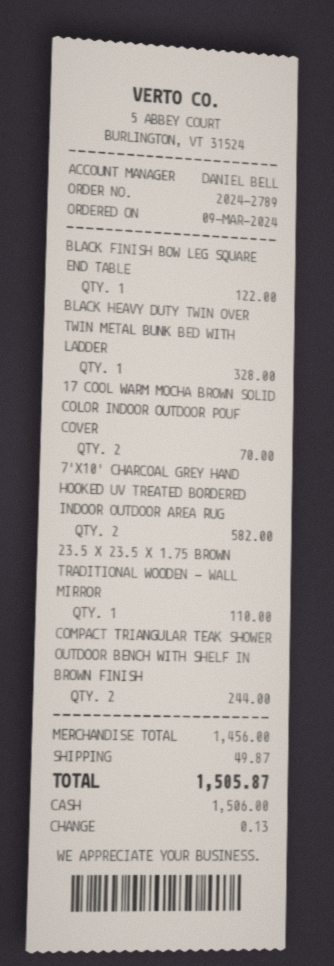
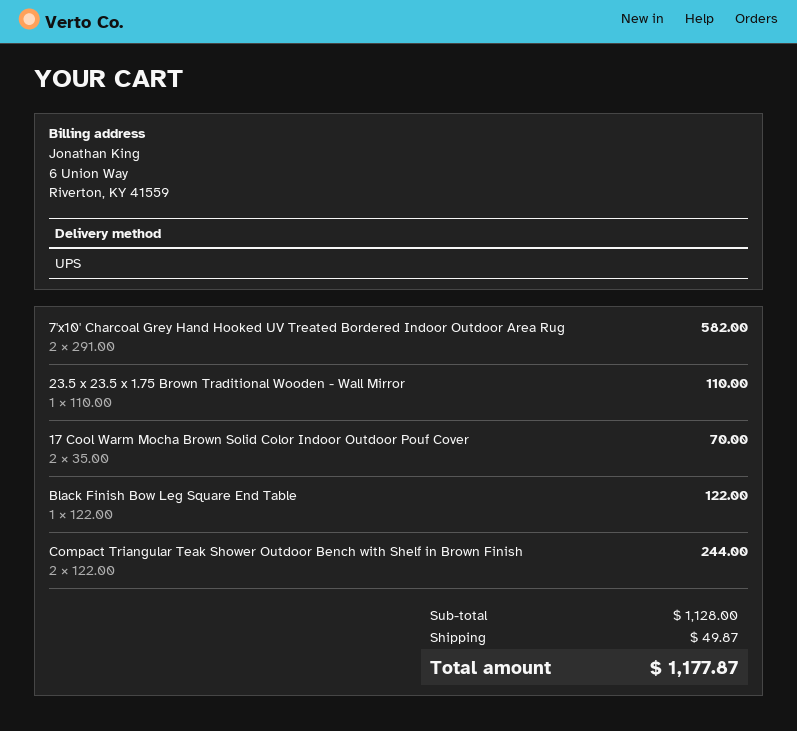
BLACK HEAVY DUTY TWIN OVER TWIN METAL BUNK BED WITH LADDER: 1 for 328.00 -> none
subtotal: 1456.00 -> 1128.00
total: 1505.87 -> 1177.87

